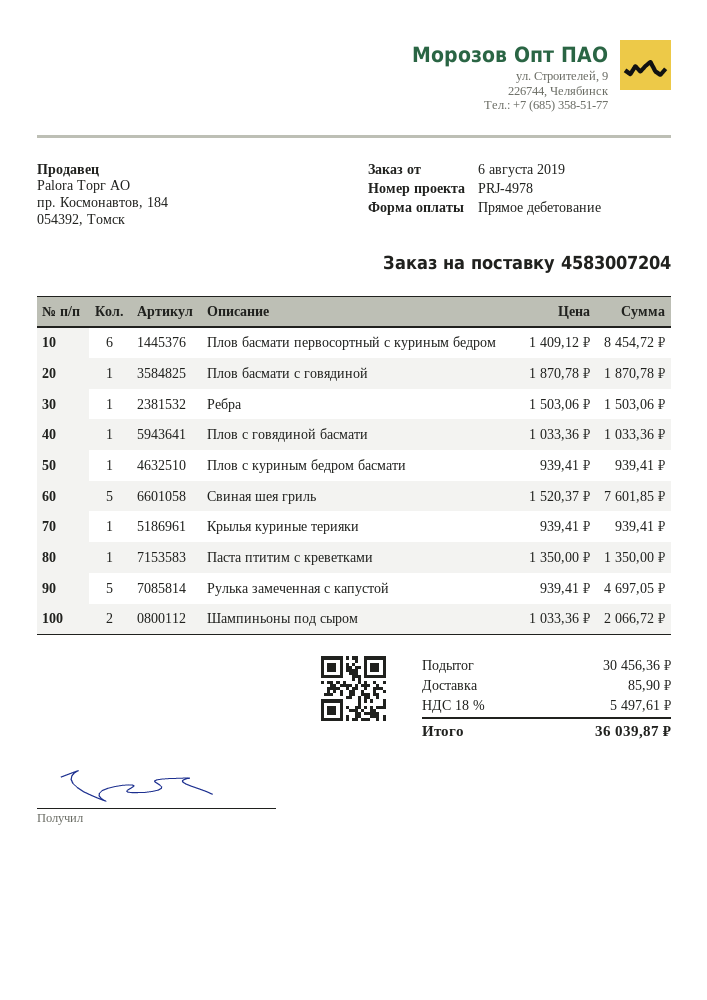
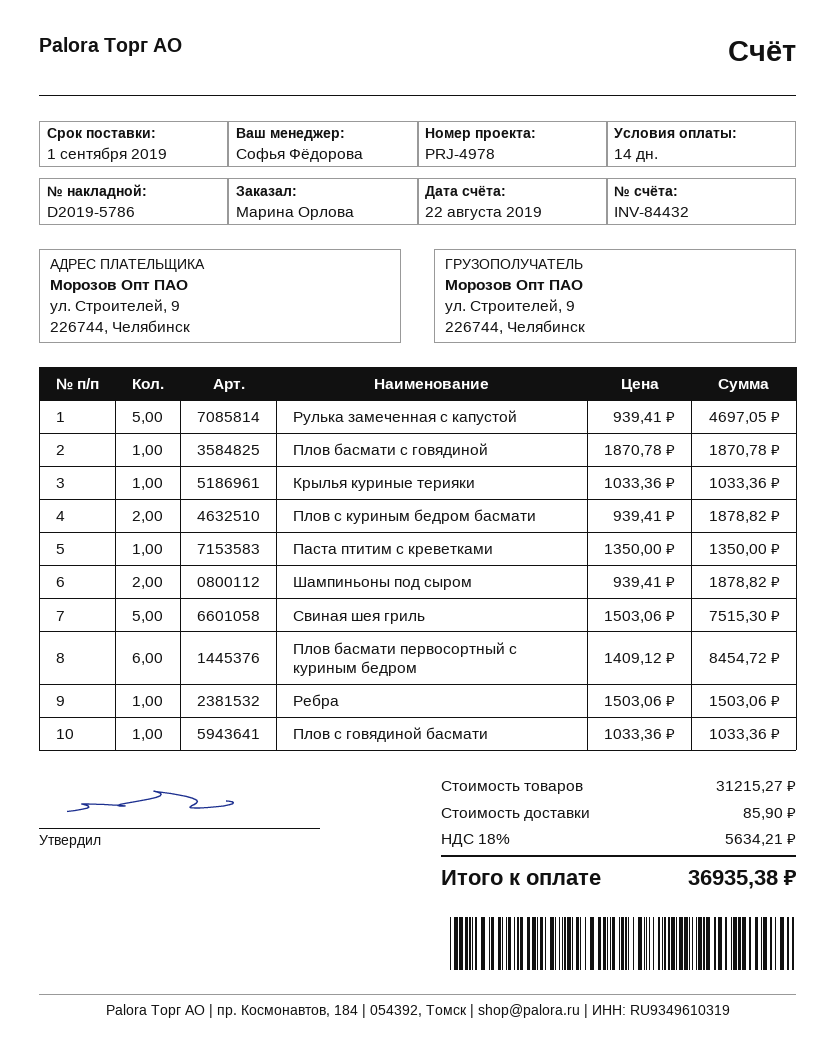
Плов с куриным бедром басмати: 1 x 939.41 = 939.41 -> 2 x 939.41 = 1878.82
Свиная шея гриль: 5 x 1520.37 = 7601.85 -> 5 x 1503.06 = 7515.30
Крылья куриные терияки: 1 x 939.41 = 939.41 -> 1 x 1033.36 = 1033.36
Шампиньоны под сыром: 2 x 1033.36 = 2066.72 -> 2 x 939.41 = 1878.82
subtotal: 30456.36 -> 31215.27
tax: 18% = 5497.61 -> 18% = 5634.21
total: 36039.87 -> 36935.38

